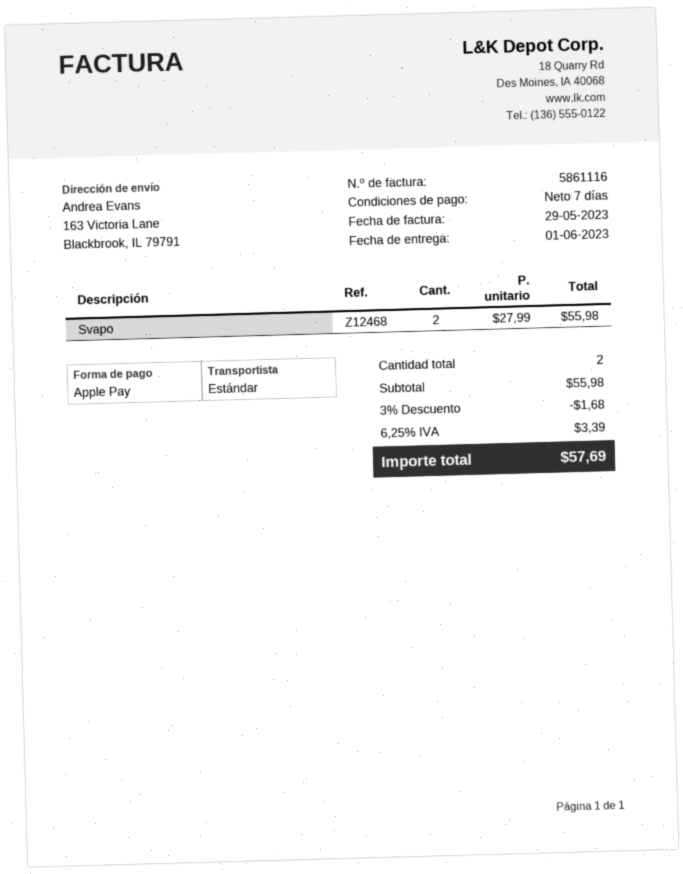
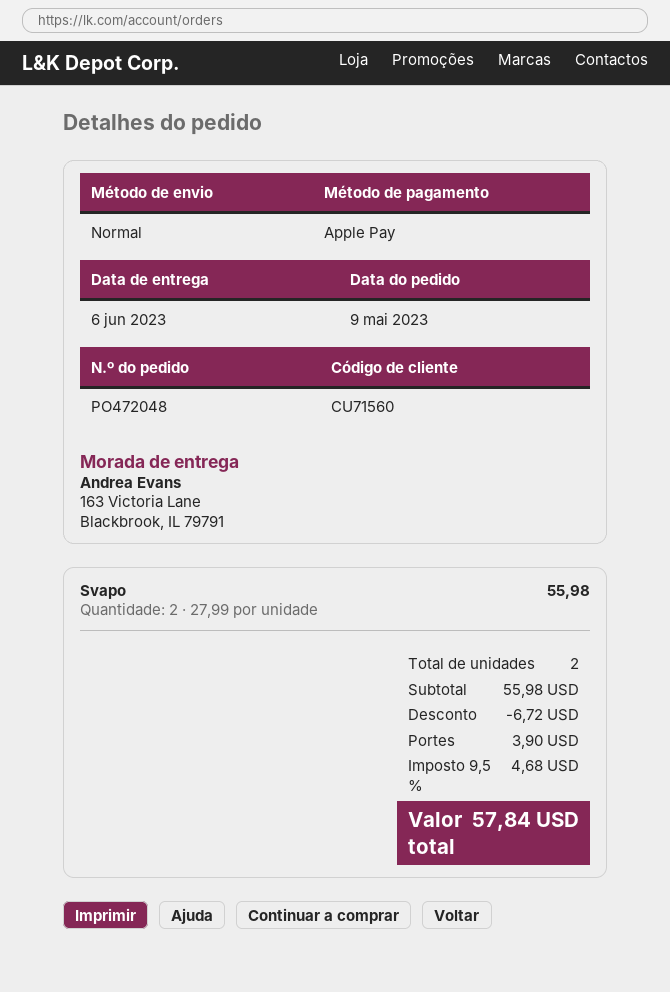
delivery date: 2023-06-01 -> 2023-06-06
discount: 1.68 -> 6.72
shipping: none -> 3.90
tax: 6.25% = 3.39 -> 9.5% = 4.68
total: 57.69 -> 57.84

